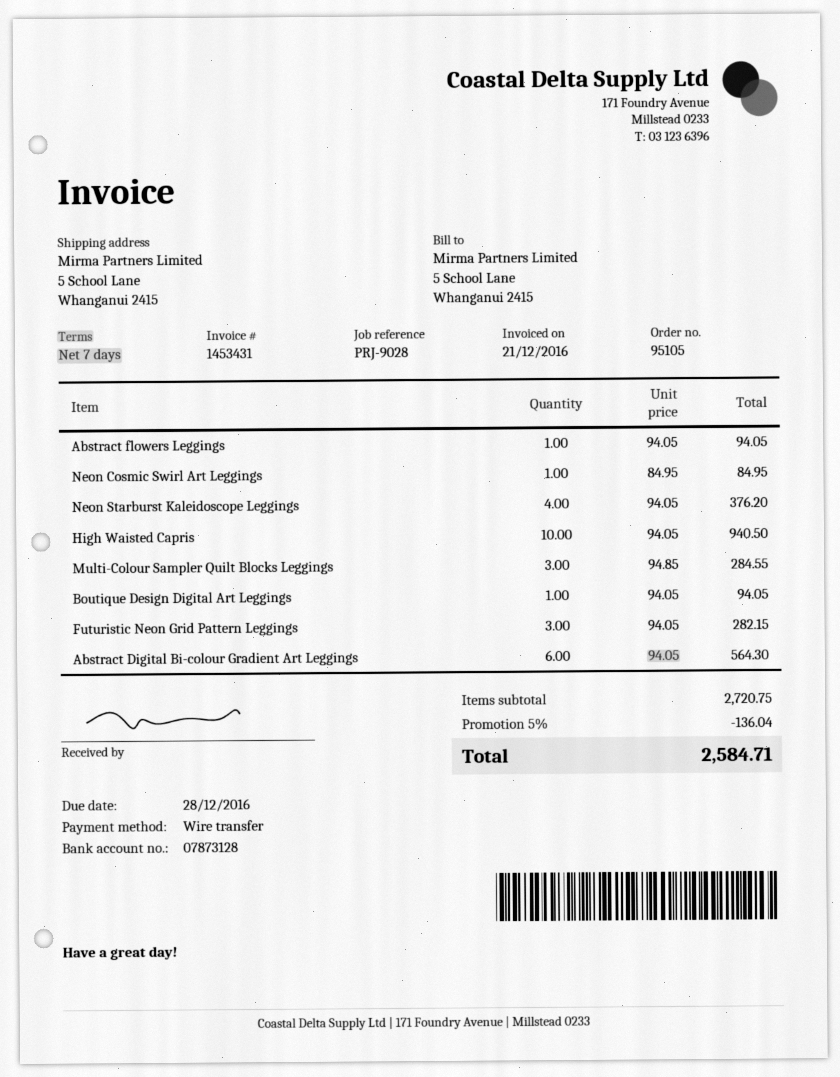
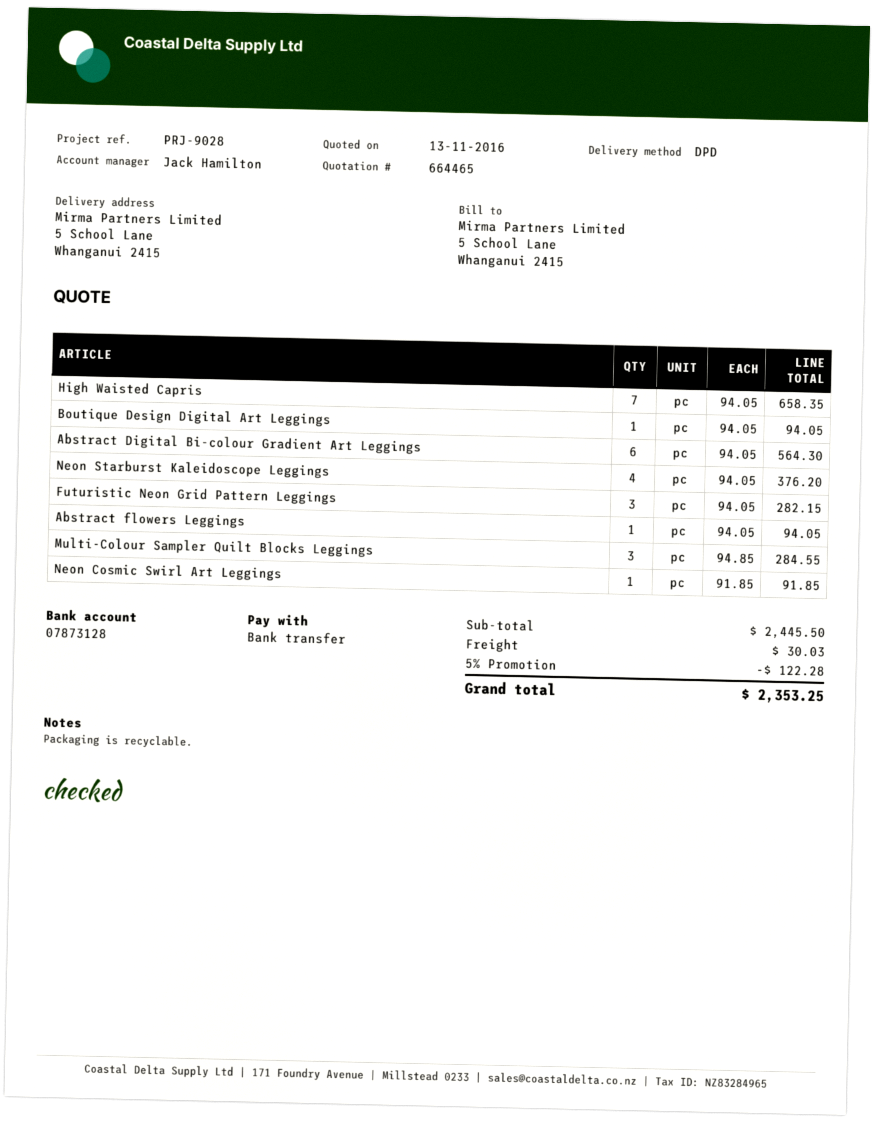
Neon Cosmic Swirl Art Leggings: 1 x 84.95 = 84.95 -> 1 x 91.85 = 91.85
High Waisted Capris: 10 x 94.05 = 940.50 -> 7 x 94.05 = 658.35
subtotal: 2720.75 -> 2445.50
discount: 5% = 136.04 -> 5% = 122.28
shipping: none -> 30.03
total: 2584.71 -> 2353.25

